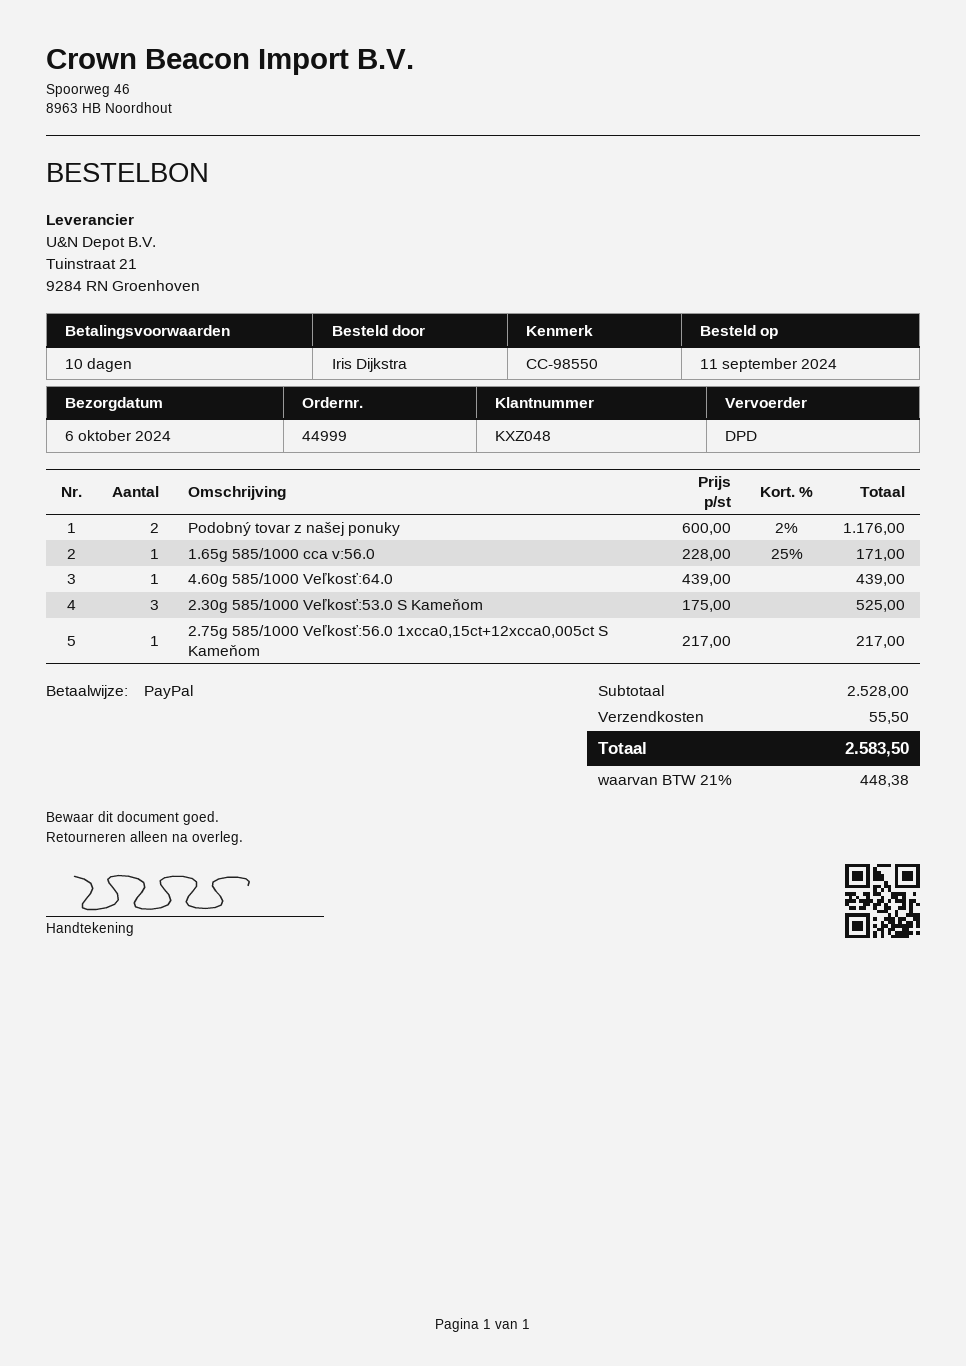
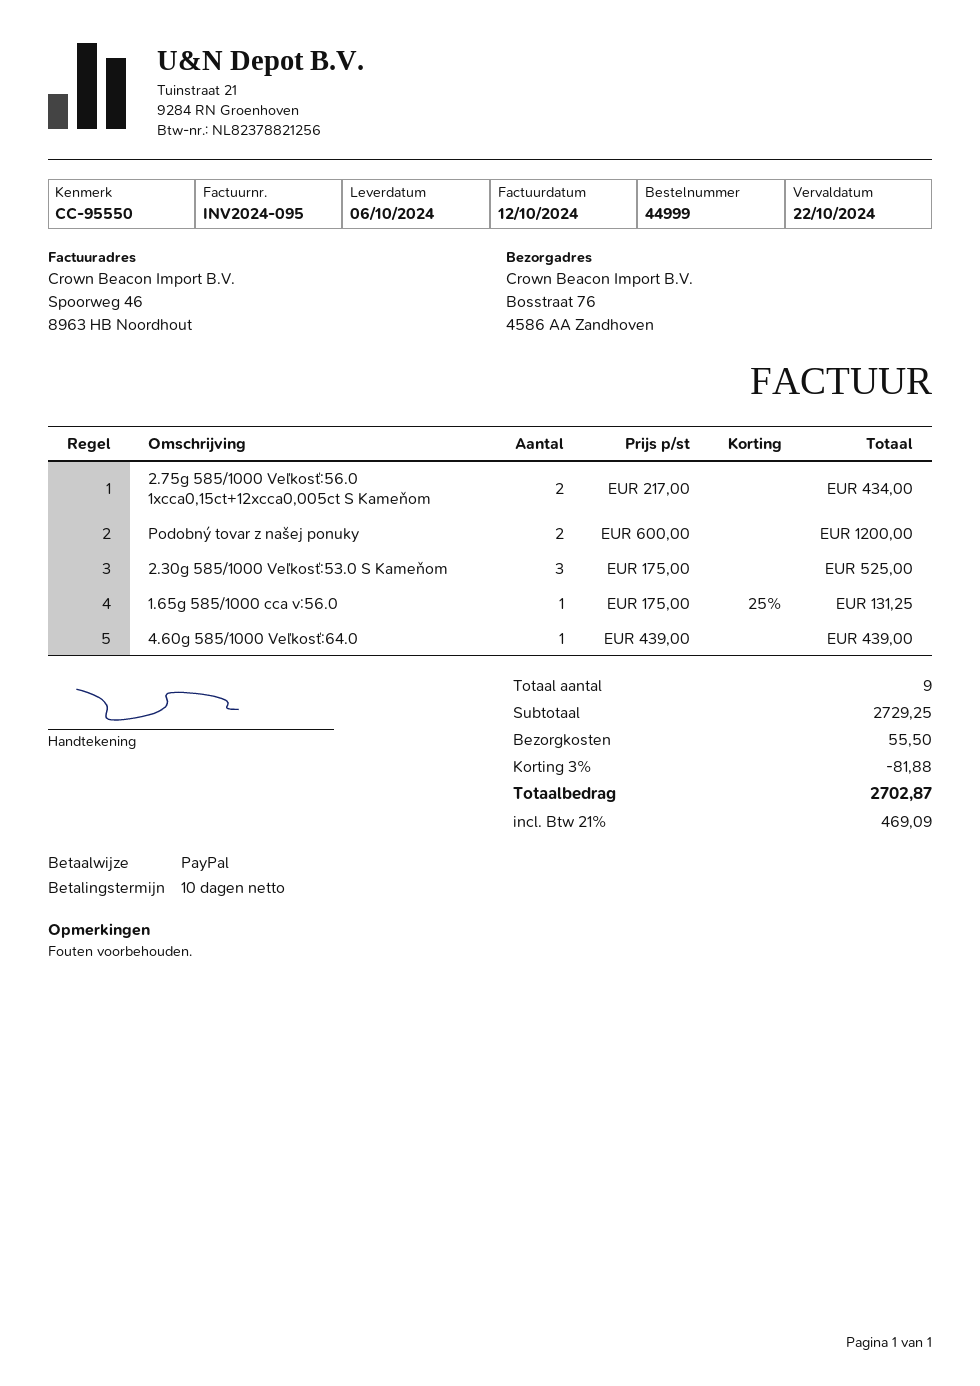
reference: CC-98550 -> CC-95550
Podobný tovar z našej ponuky: 2 x 600.00 - 2% = 1176.00 -> 2 x 600.00 = 1200.00
1.65g 585/1000 cca v:56.0: 1 x 228.00 - 25% = 171.00 -> 1 x 175.00 - 25% = 131.25
2.75g 585/1000 Veľkosť:56.0 1xcca0,15ct+12xcca0,005ct S Kameňom: 1 x 217.00 = 217.00 -> 2 x 217.00 = 434.00
subtotal: 2528.00 -> 2729.25
discount: none -> 3% = 81.88
tax: 21% = 448.38 -> 21% = 469.09
total: 2583.50 -> 2702.87

